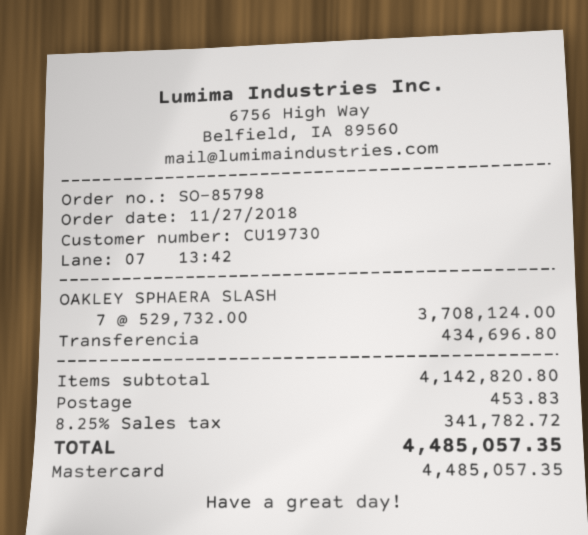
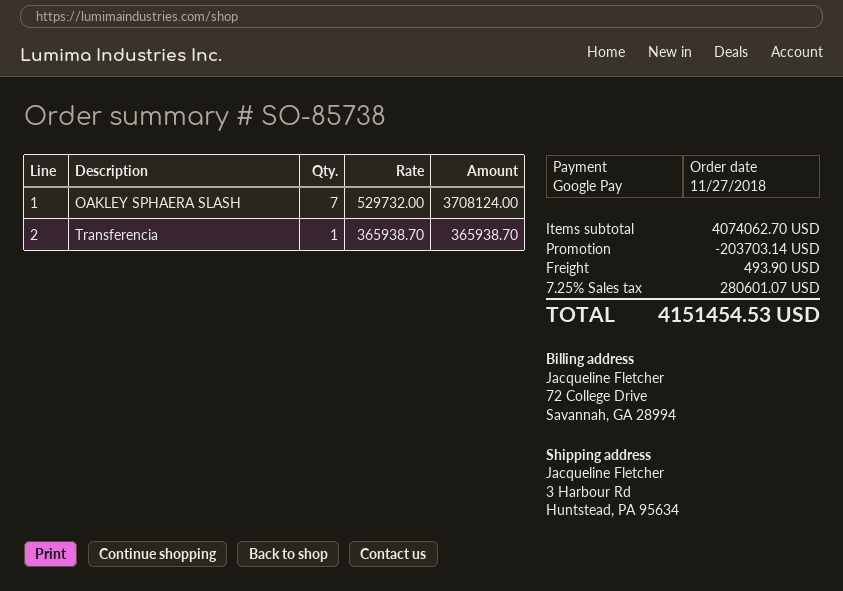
order number: SO-85798 -> SO-85738
payment method: Mastercard -> Google Pay
Transferencia: 1 x 434696.80 = 434696.80 -> 1 x 365938.70 = 365938.70
subtotal: 4142820.80 -> 4074062.70
discount: none -> 203703.14
shipping: 453.83 -> 493.90
tax: 8.25% = 341782.72 -> 7.25% = 280601.07
total: 4485057.35 -> 4151454.53

